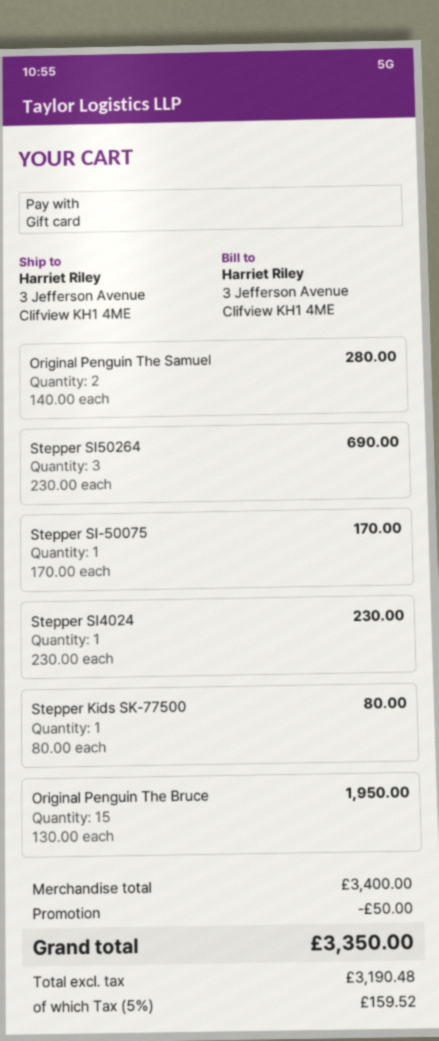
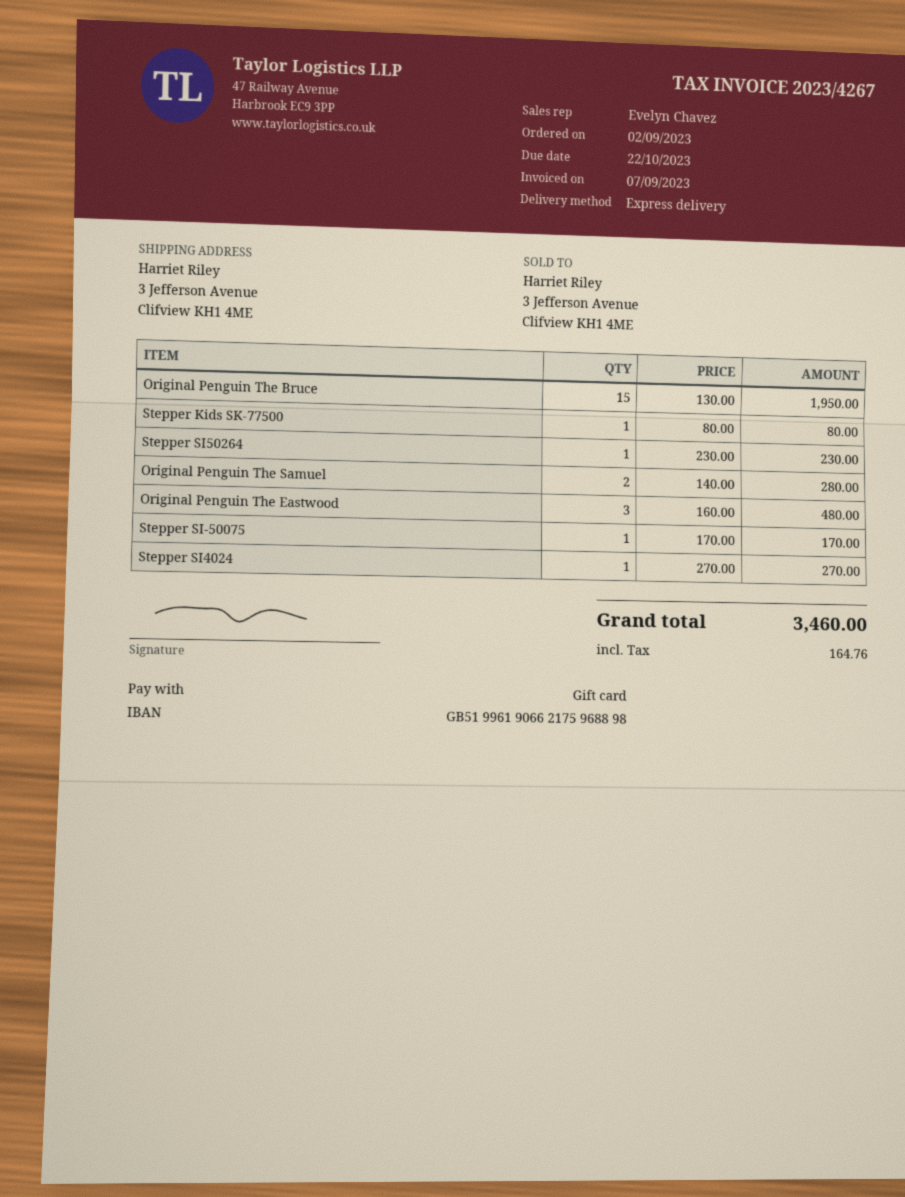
Stepper SI50264: 3 x 230.00 = 690.00 -> 1 x 230.00 = 230.00
Stepper SI4024: 1 x 230.00 = 230.00 -> 1 x 270.00 = 270.00
Original Penguin The Eastwood: none -> 3 x 160.00 = 480.00
discount: 50.00 -> none
tax: 159.52 -> 164.76
total: 3350.00 -> 3460.00

